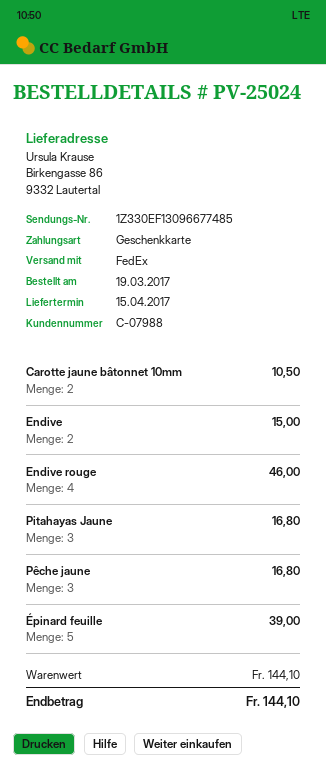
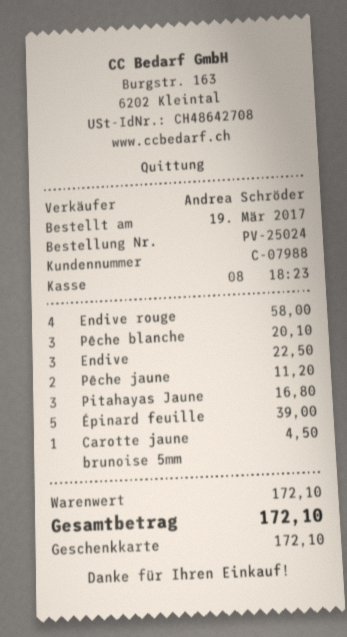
Carotte jaune bâtonnet 10mm: 2 for 10.50 -> none
Endive: 2 for 15.00 -> 3 for 22.50
Endive rouge: 4 for 46.00 -> 4 for 58.00
Pêche jaune: 3 for 16.80 -> 2 for 11.20
Pêche blanche: none -> 3 for 20.10
Carotte jaune brunoise 5mm: none -> 1 for 4.50
subtotal: 144.10 -> 172.10
total: 144.10 -> 172.10

